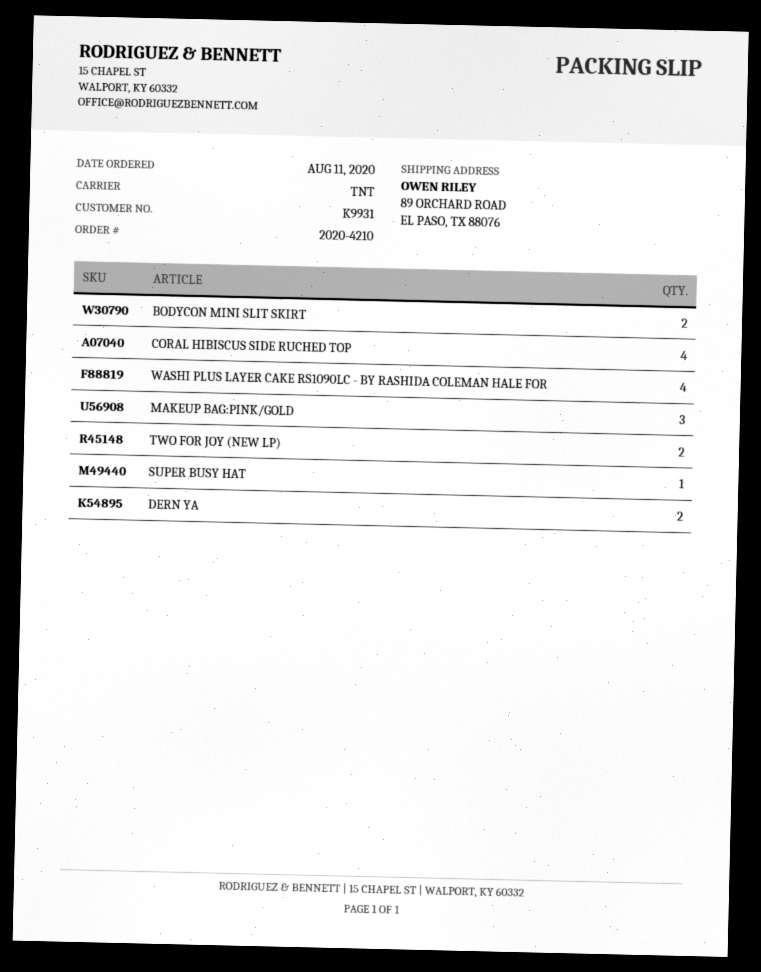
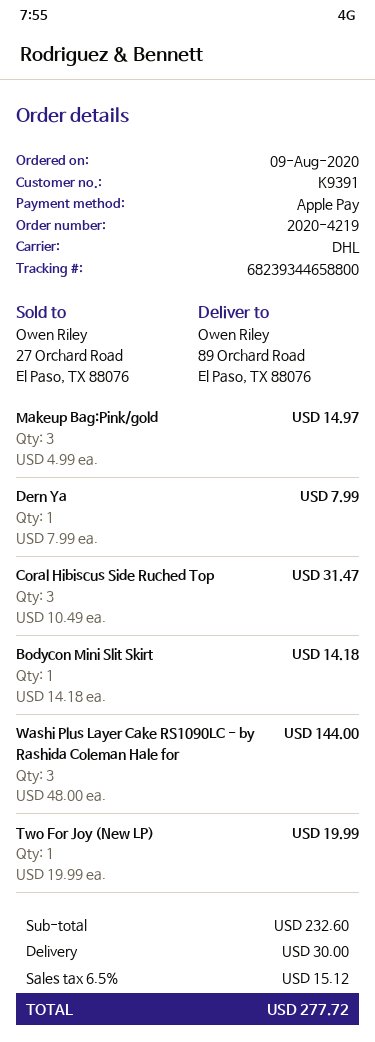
order number: 2020-4210 -> 2020-4219
order date: 2020-08-11 -> 2020-08-09
customer number: K9931 -> K9391
shipping method: TNT -> DHL
BODYCON MINI SLIT SKIRT: 2 -> 1
CORAL HIBISCUS SIDE RUCHED TOP: 4 -> 3
WASHI PLUS LAYER CAKE RS1090LC - BY RASHIDA COLEMAN HALE FOR: 4 -> 3
TWO FOR JOY (NEW LP): 2 -> 1
SUPER BUSY HAT: 1 -> none
DERN YA: 2 -> 1

